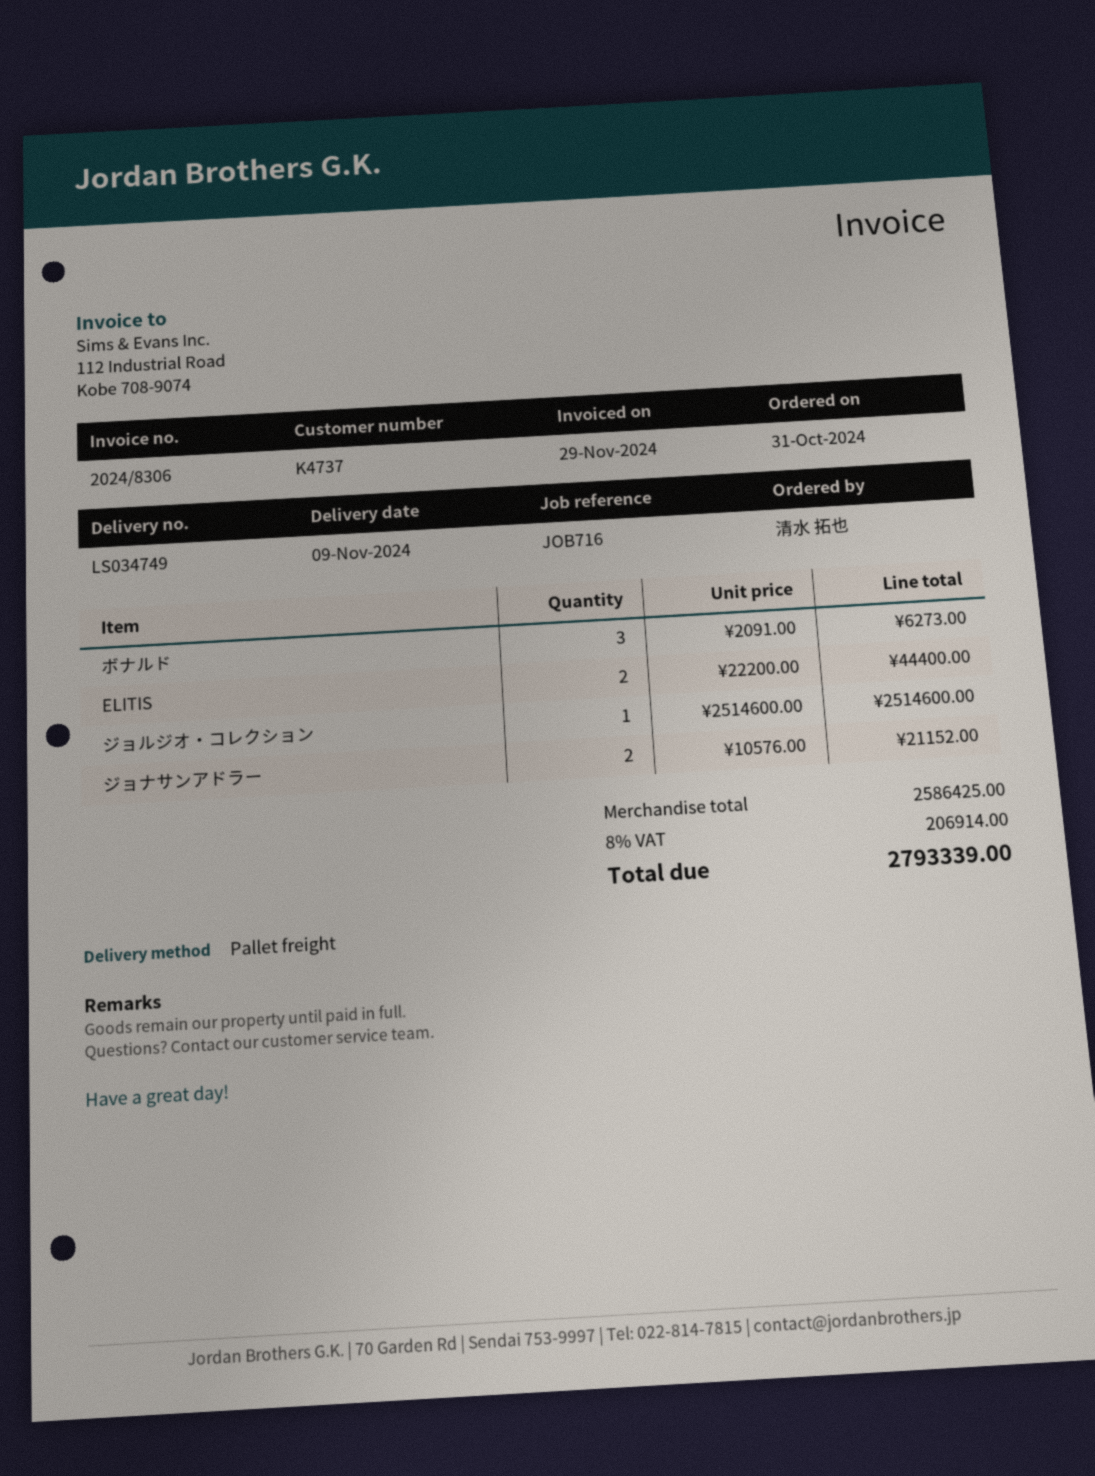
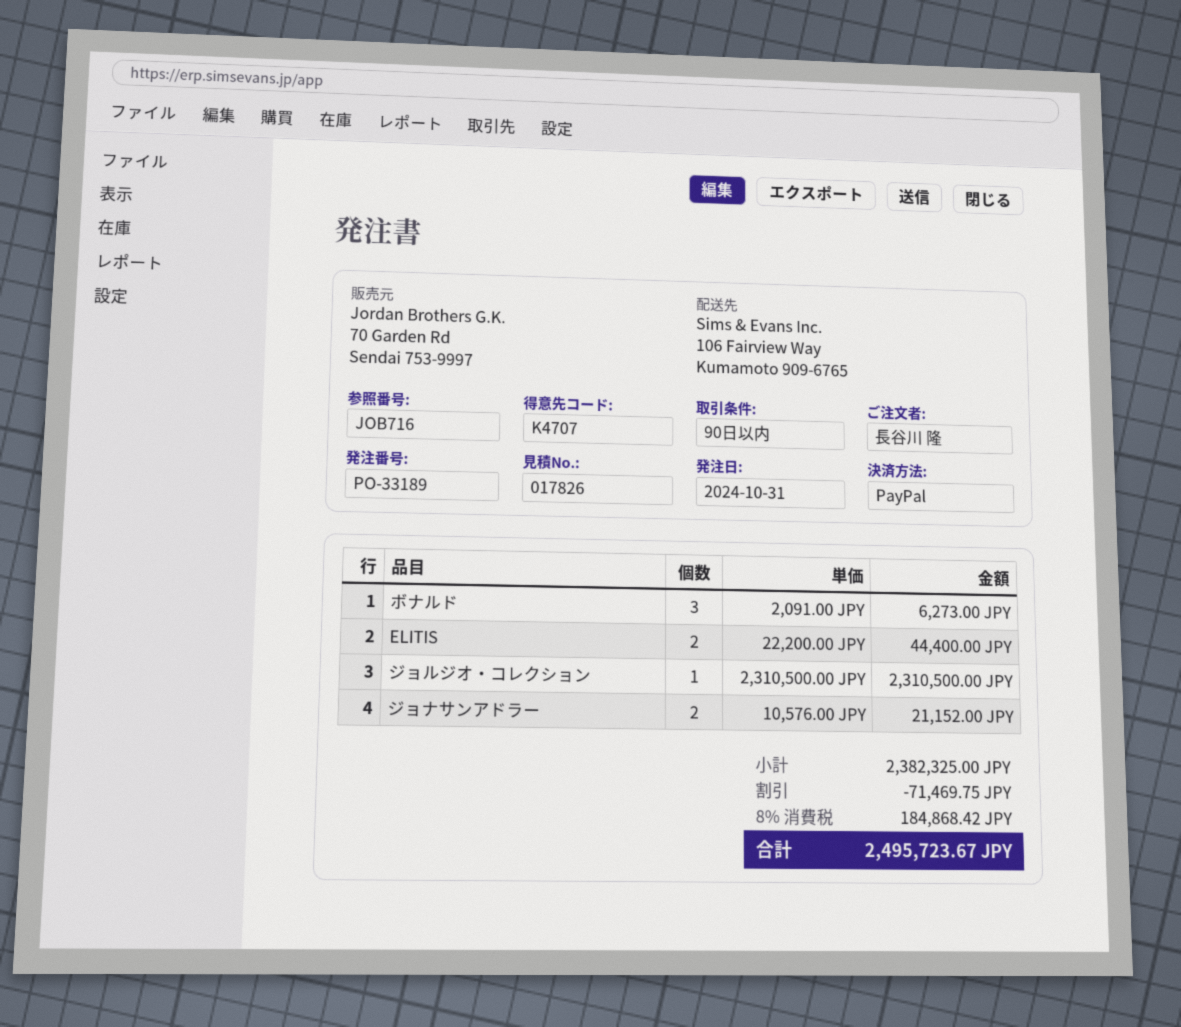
customer number: K4737 -> K4707
ordered by: 清水 拓也 -> 長谷川 隆
ジョルジオ・コレクション: 1 x 2514600.00 = 2514600.00 -> 1 x 2310500.00 = 2310500.00
subtotal: 2586425.00 -> 2382325.00
discount: none -> 71469.75
tax: 8% = 206914.00 -> 8% = 184868.42
total: 2793339.00 -> 2495723.67

